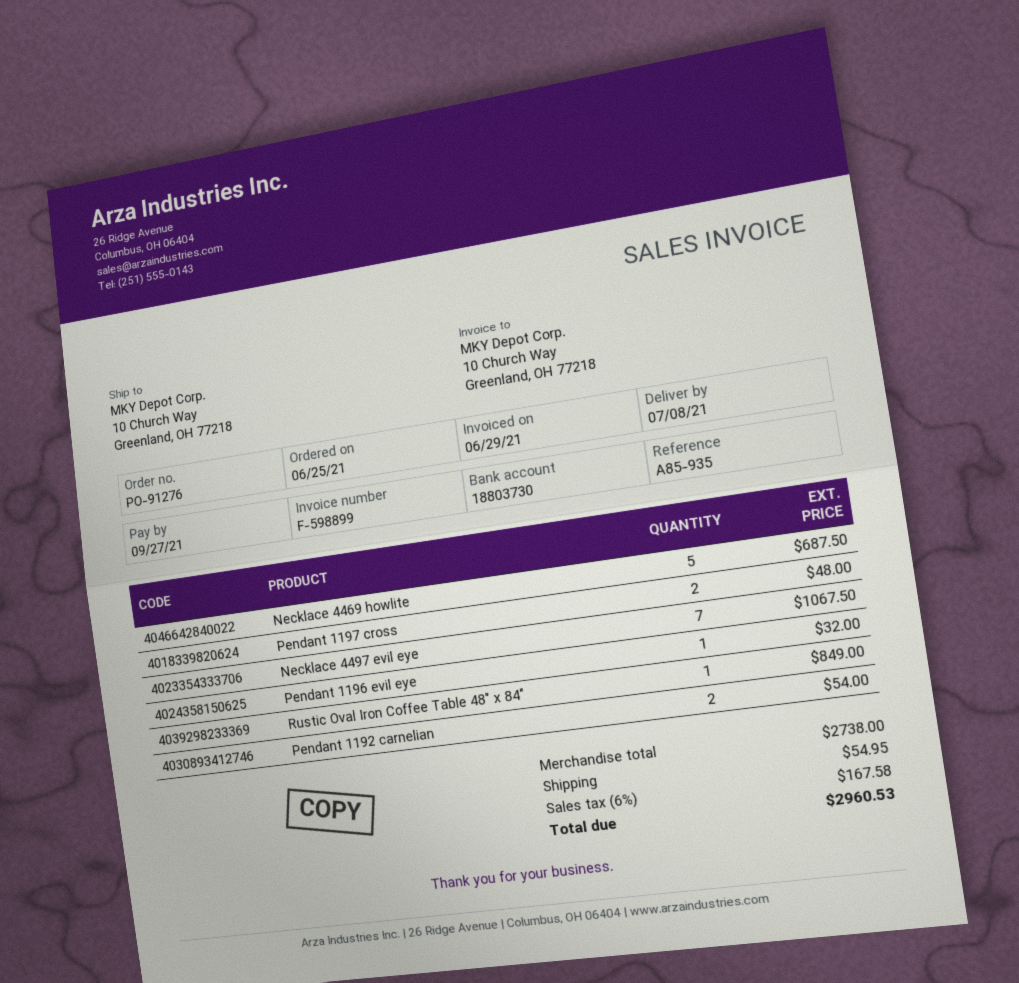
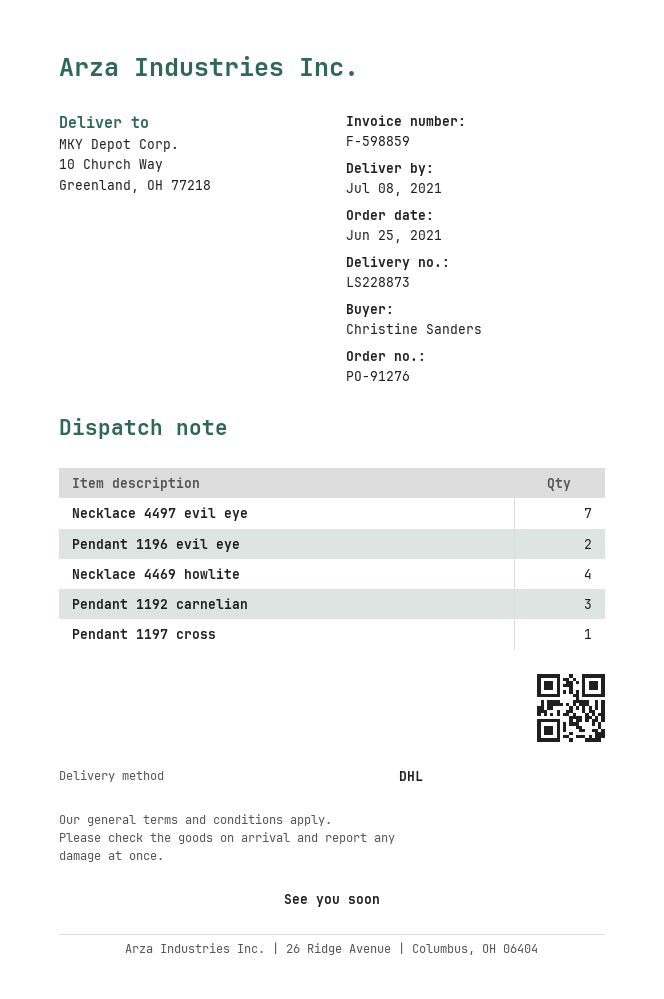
invoice number: F-598899 -> F-598859
Necklace 4469 howlite: 5 -> 4
Pendant 1197 cross: 2 -> 1
Pendant 1196 evil eye: 1 -> 2
Rustic Oval Iron Coffee Table 48" x 84": 1 -> none
Pendant 1192 carnelian: 2 -> 3

